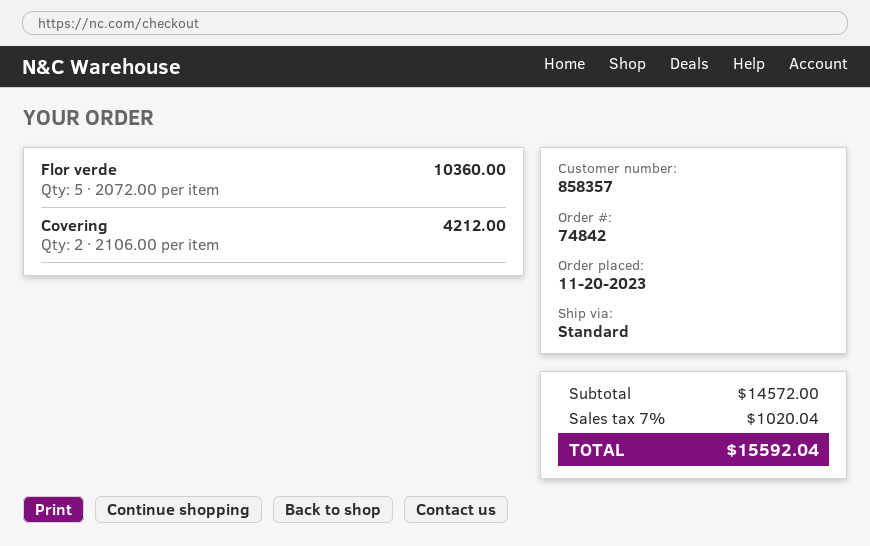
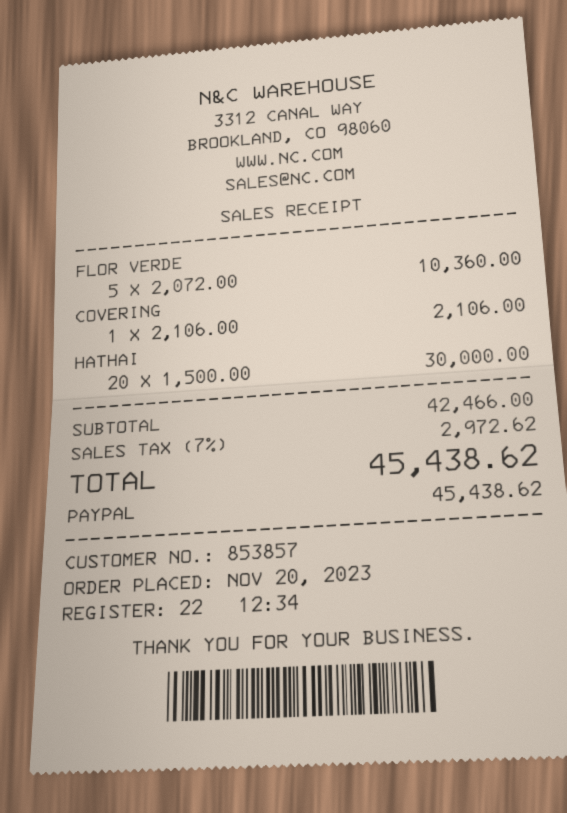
customer number: 858357 -> 853857
Covering: 2 x 2106.00 = 4212.00 -> 1 x 2106.00 = 2106.00
HATHAI: none -> 20 x 1500.00 = 30000.00
subtotal: 14572.00 -> 42466.00
tax: 7% = 1020.04 -> 7% = 2972.62
total: 15592.04 -> 45438.62

